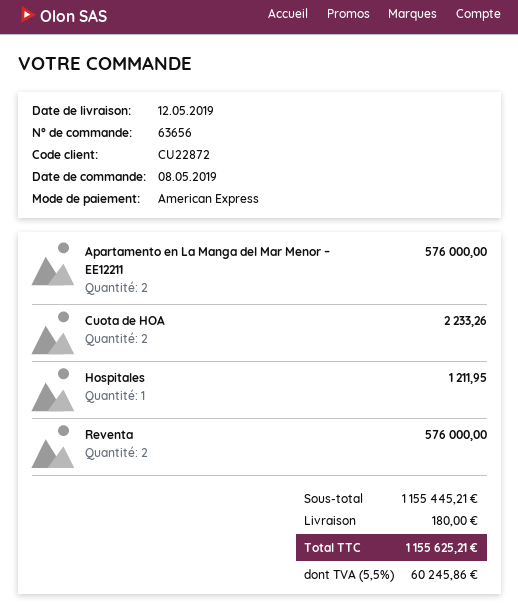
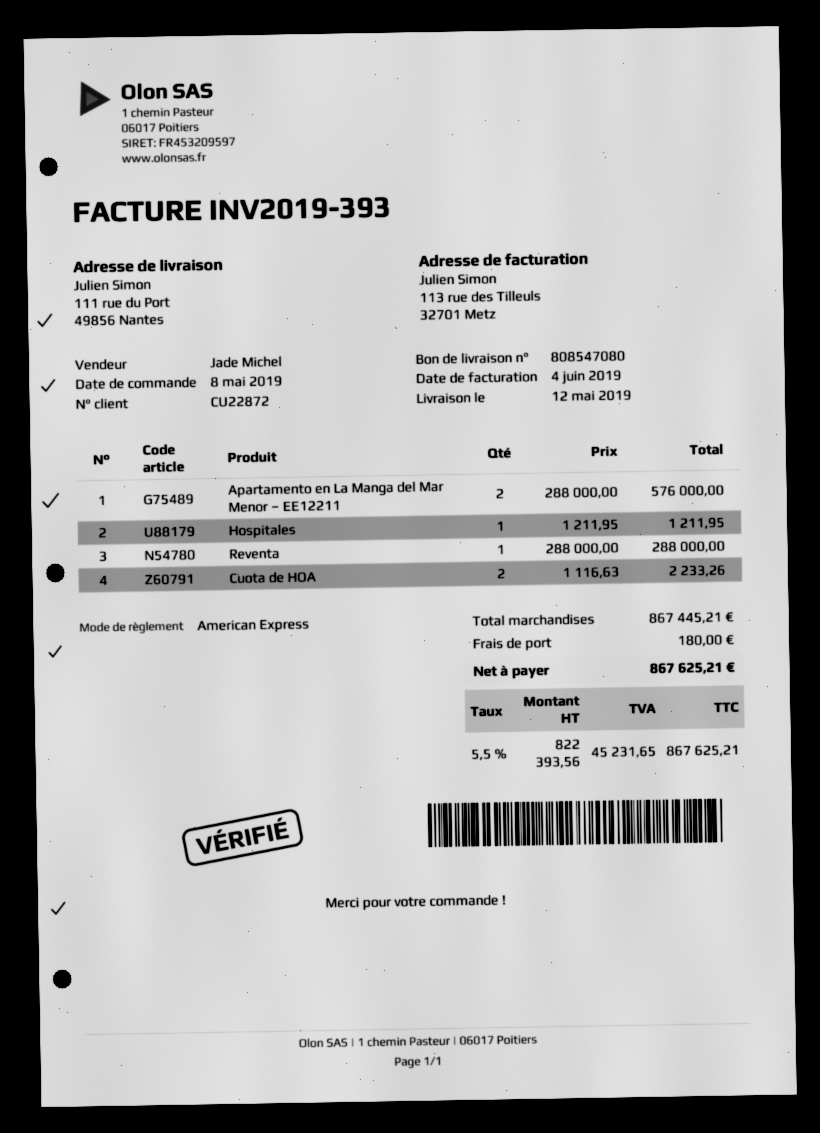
Reventa: 2 for 576000.00 -> 1 for 288000.00
subtotal: 1155445.21 -> 867445.21
tax: 5.5% = 60245.86 -> 5.5% = 45231.65
total: 1155625.21 -> 867625.21

